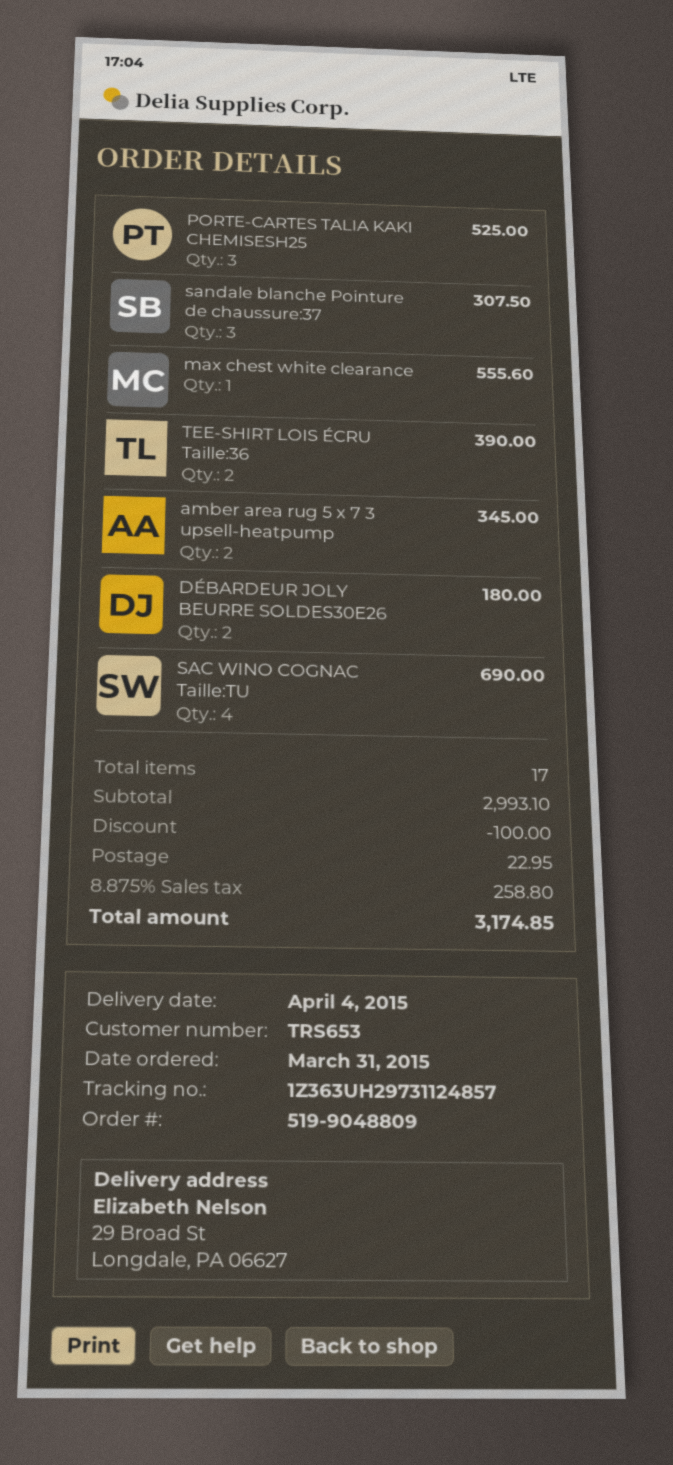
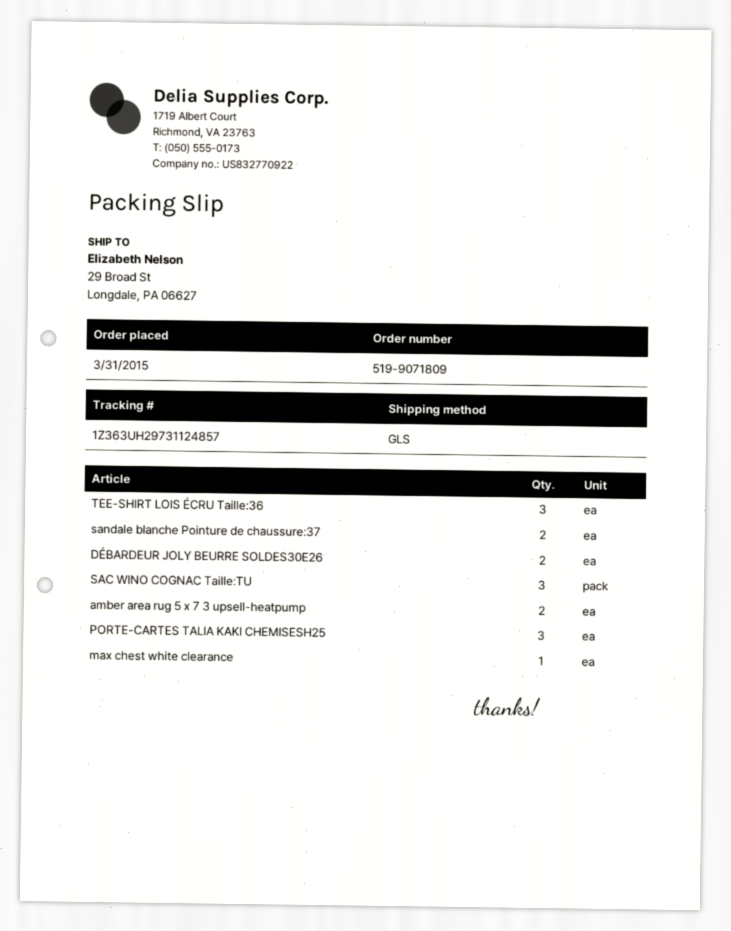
order number: 519-9048809 -> 519-9071809
sandale blanche Pointure de chaussure:37: 3 -> 2
TEE-SHIRT LOIS ÉCRU Taille:36: 2 -> 3
SAC WINO COGNAC Taille:TU: 4 -> 3

